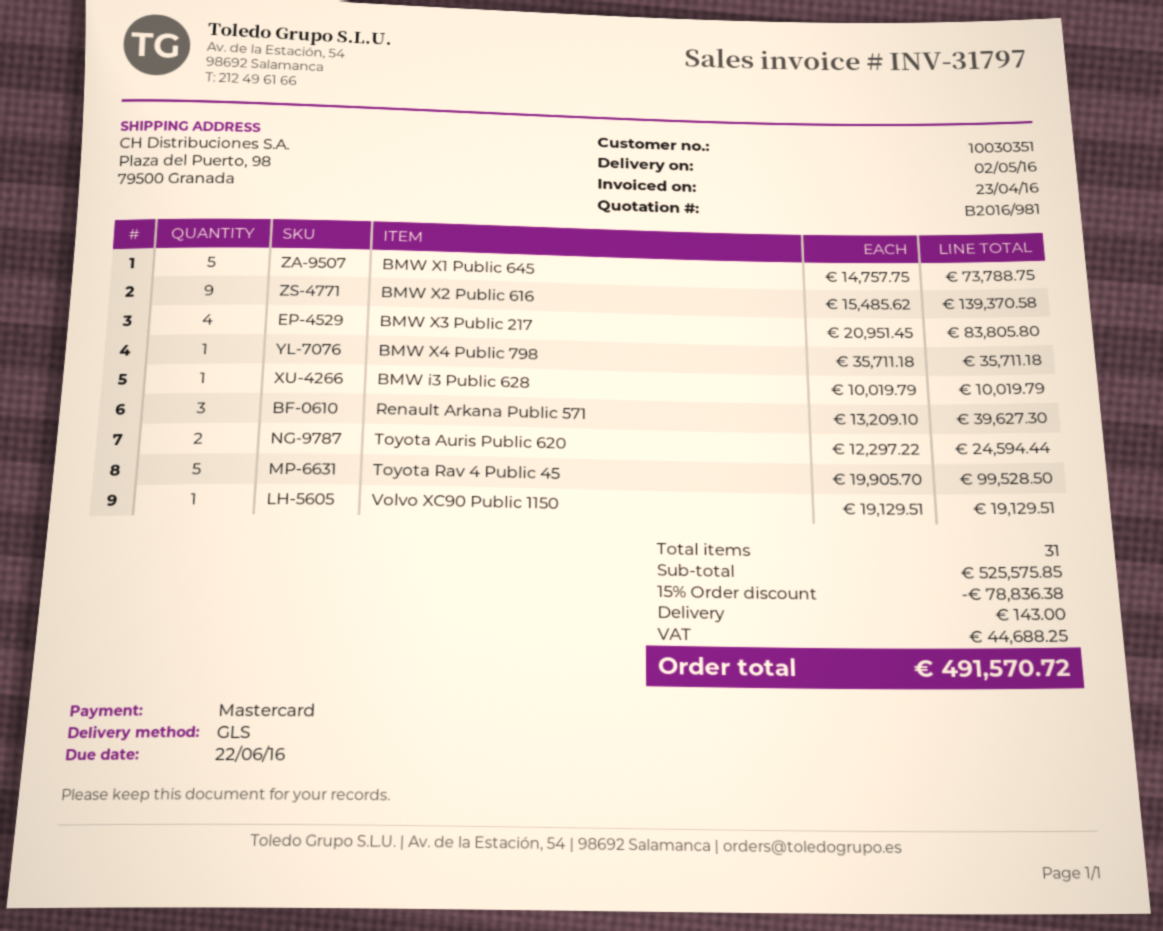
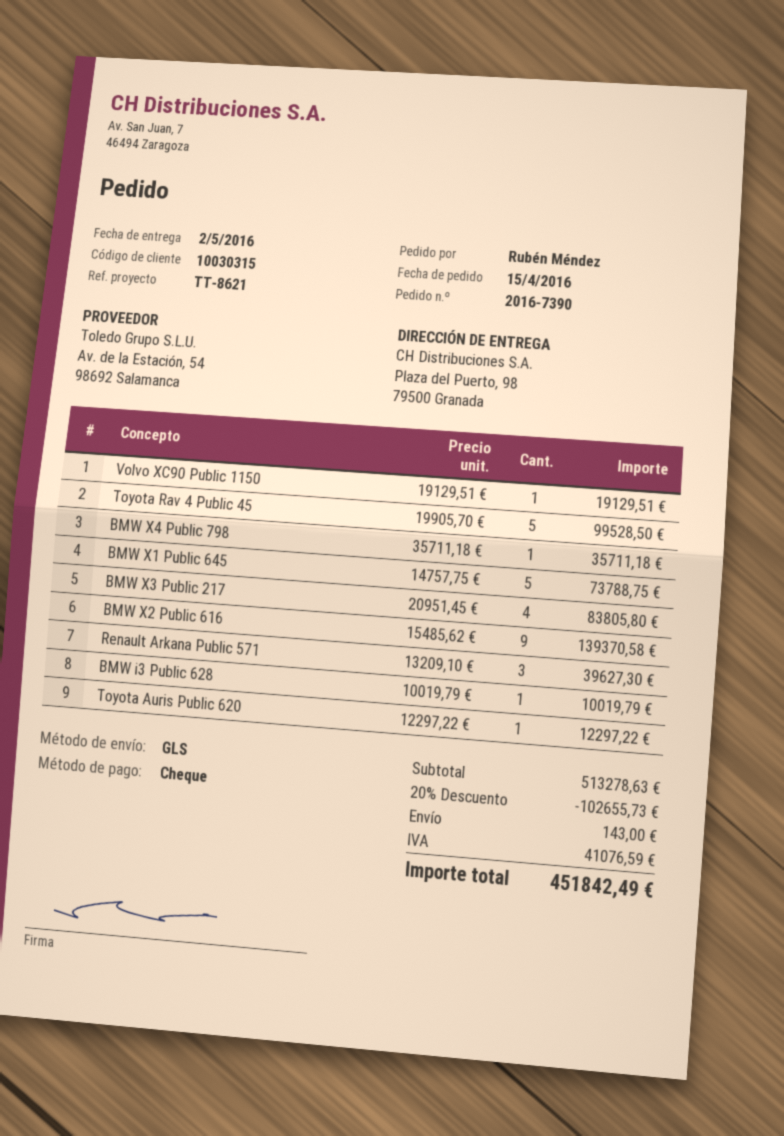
customer number: 10030351 -> 10030315
payment method: Mastercard -> cheque
Toyota Auris Public 620: 2 x 12297.22 = 24594.44 -> 1 x 12297.22 = 12297.22
subtotal: 525575.85 -> 513278.63
discount: 15% = 78836.38 -> 20% = 102655.73
tax: 44688.25 -> 41076.59
total: 491570.72 -> 451842.49

